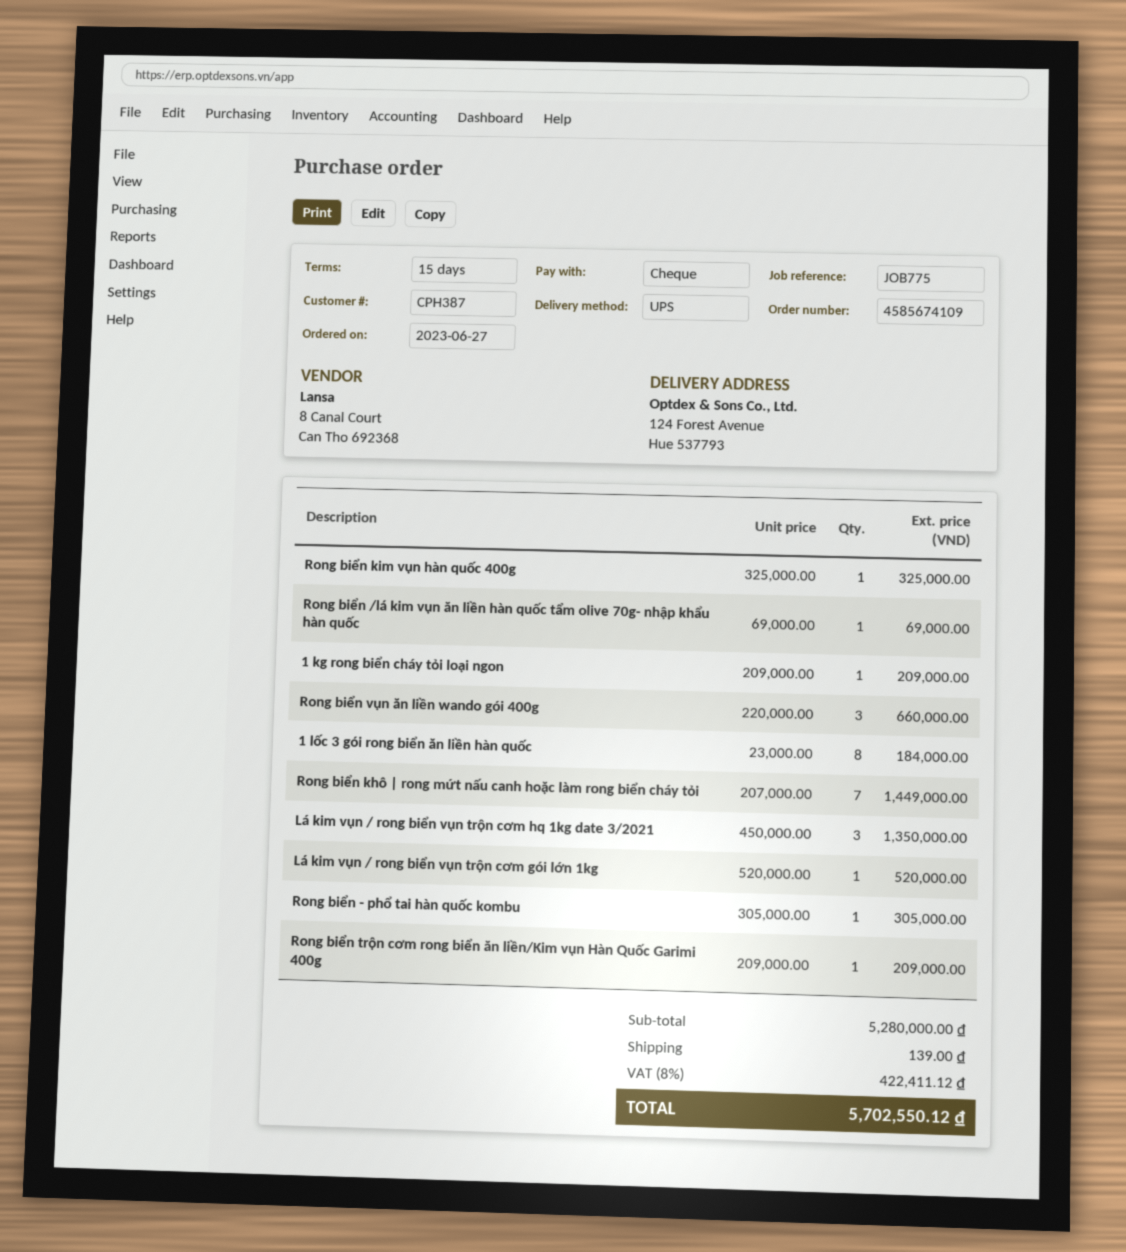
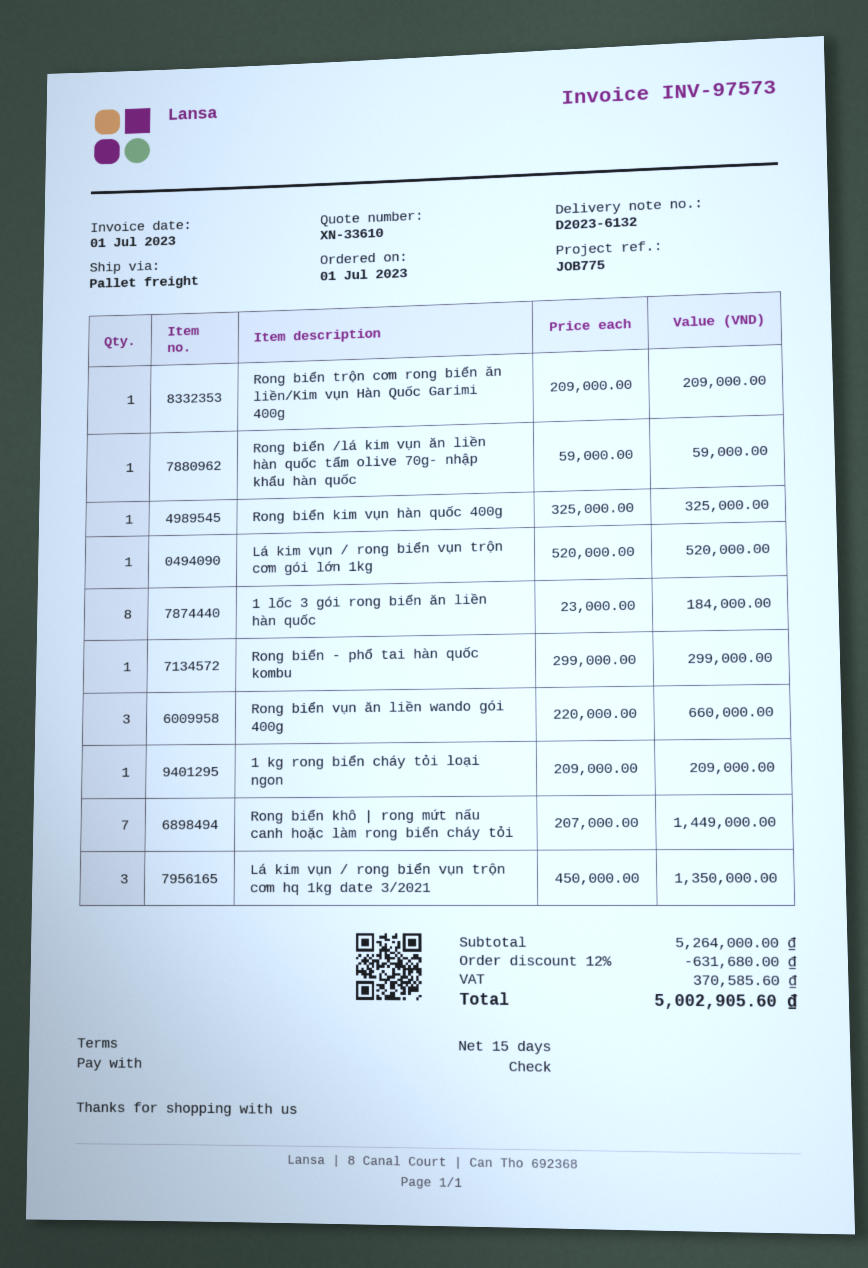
order date: 2023-06-27 -> 2023-07-01
shipping method: UPS -> pallet freight
Rong biển /lá kim vụn ăn liền hàn quốc tẩm olive 70g- nhập khẩu hàn quốc: 1 x 69000.00 = 69000.00 -> 1 x 59000.00 = 59000.00
Rong biển - phổ tai hàn quốc kombu: 1 x 305000.00 = 305000.00 -> 1 x 299000.00 = 299000.00
subtotal: 5280000.00 -> 5264000.00
discount: none -> 12% = 631680.00
shipping: 139.00 -> none
tax: 422411.12 -> 370585.60
total: 5702550.12 -> 5002905.60

